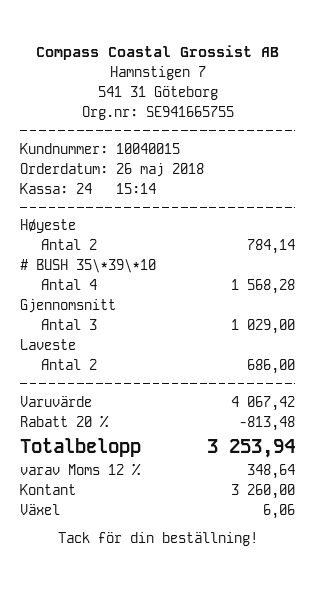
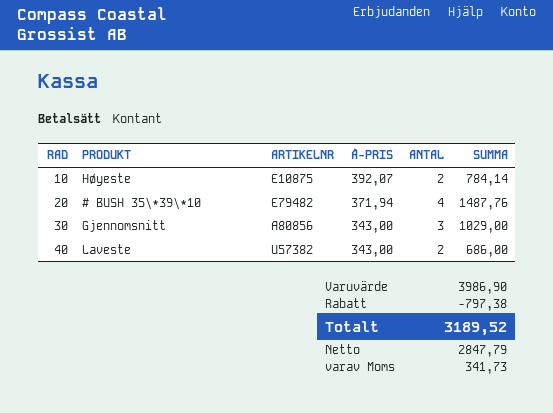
# BUSH 35\*39\*10: 4 for 1568.28 -> 4 for 1487.76
subtotal: 4067.42 -> 3986.90
discount: 813.48 -> 797.38
tax: 348.64 -> 341.73
total: 3253.94 -> 3189.52

